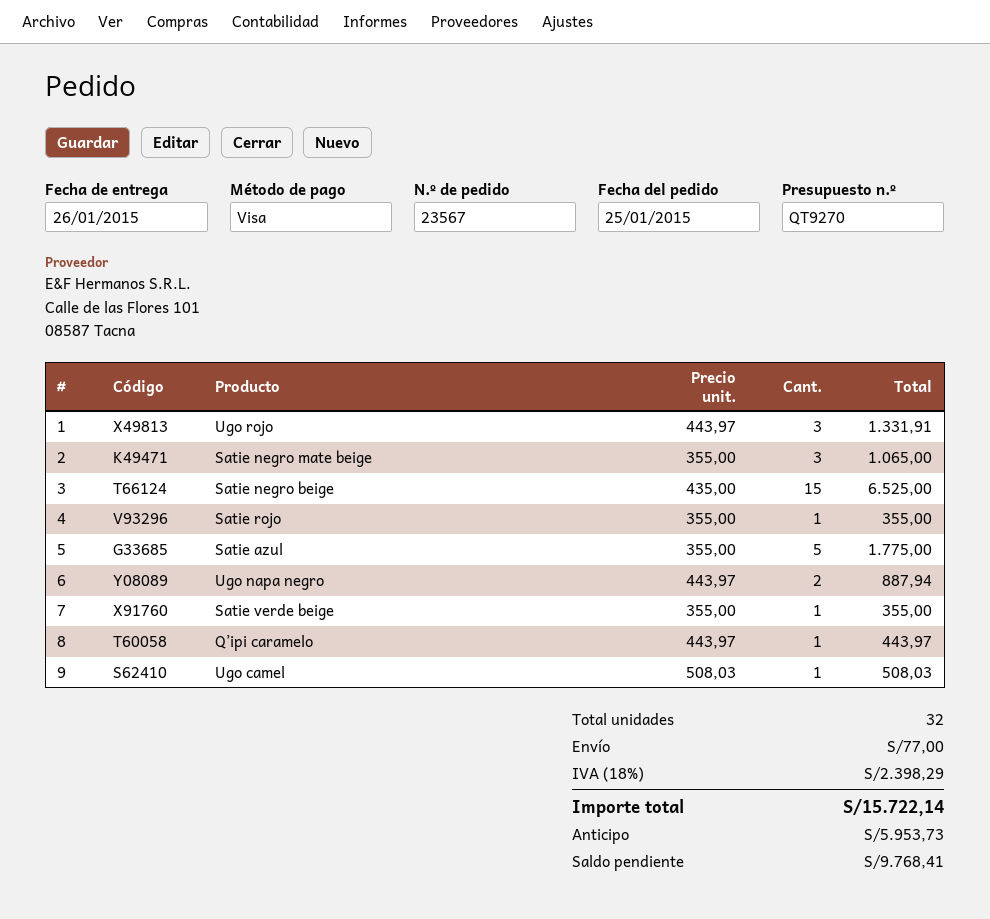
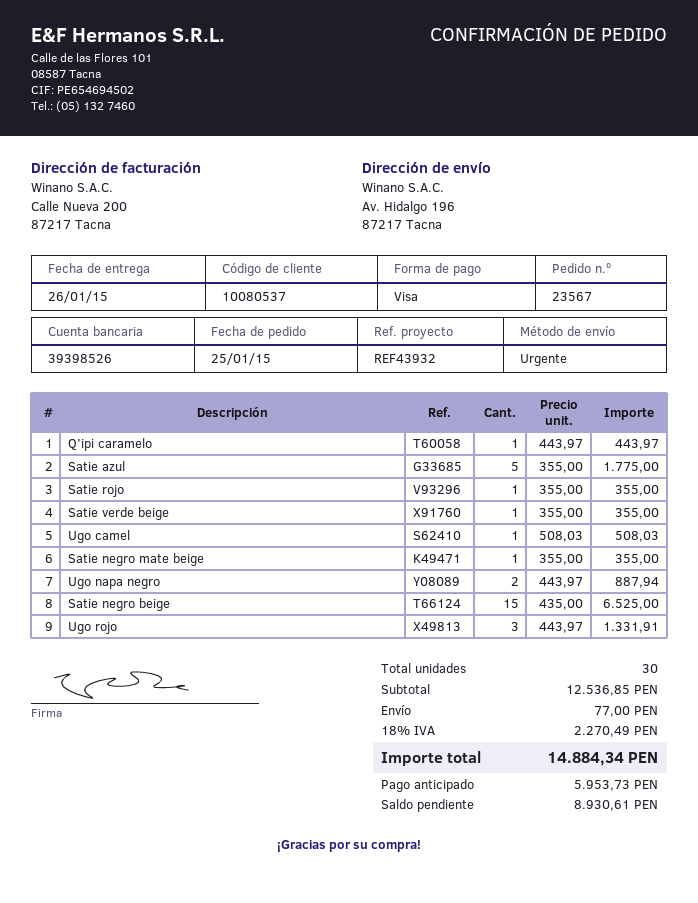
Satie negro mate beige: 3 x 355.00 = 1065.00 -> 1 x 355.00 = 355.00
total quantity: 32 -> 30
tax: 18% = 2398.29 -> 18% = 2270.49
total: 15722.14 -> 14884.34
balance: 9768.41 -> 8930.61

